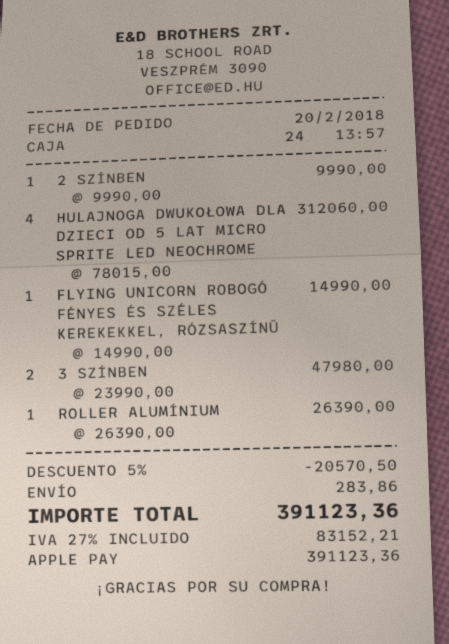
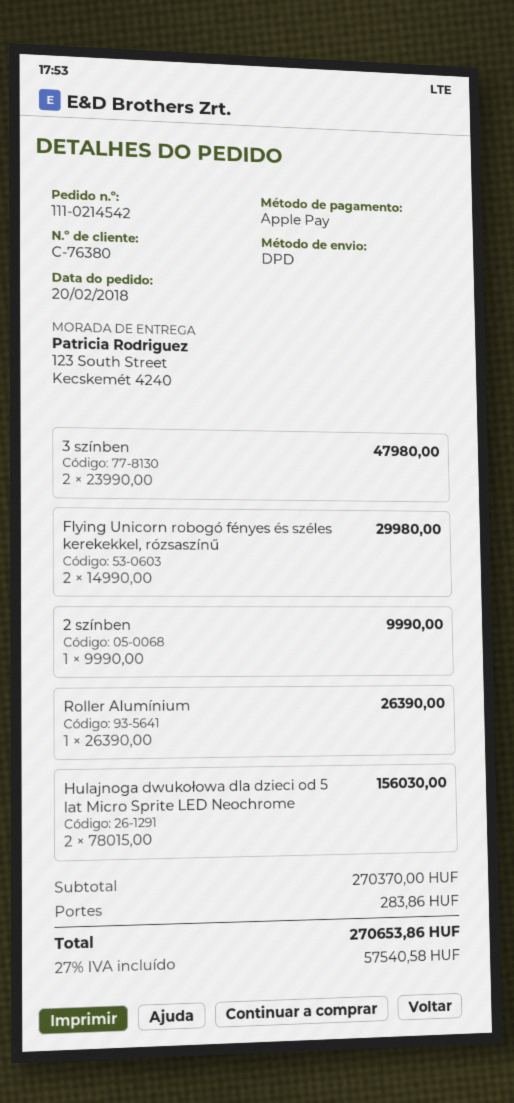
HULAJNOGA DWUKOŁOWA DLA DZIECI OD 5 LAT MICRO SPRITE LED NEOCHROME: 4 x 78015.00 = 312060.00 -> 2 x 78015.00 = 156030.00
FLYING UNICORN ROBOGÓ FÉNYES ÉS SZÉLES KEREKEKKEL, RÓZSASZÍNŰ: 1 x 14990.00 = 14990.00 -> 2 x 14990.00 = 29980.00
discount: 5% = 20570.50 -> none
tax: 27% = 83152.21 -> 27% = 57540.58
total: 391123.36 -> 270653.86

